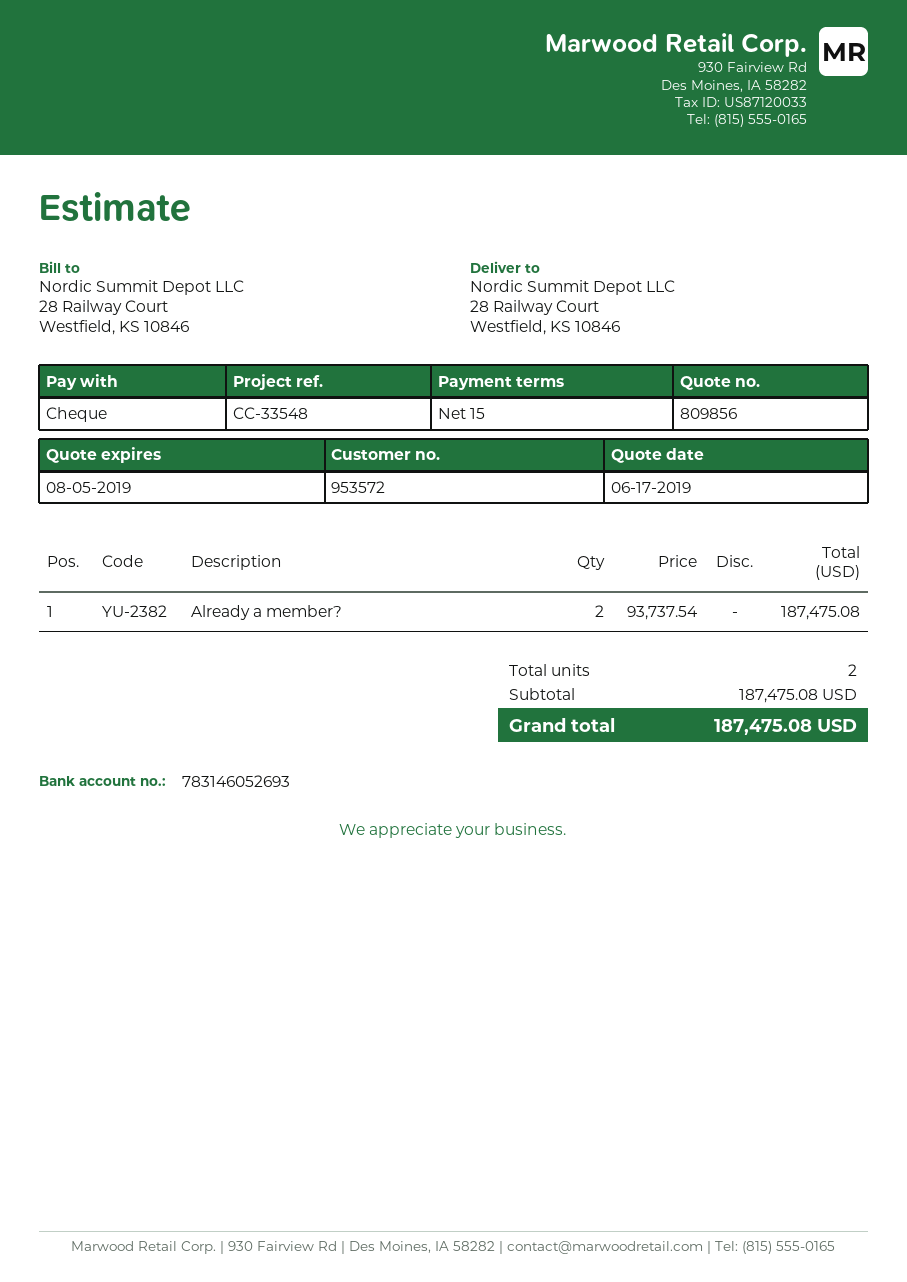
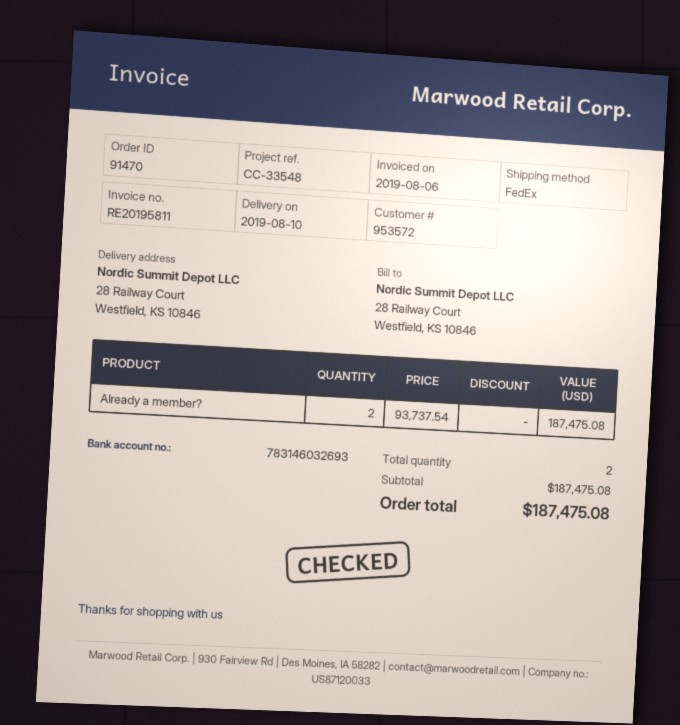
bank account: 783146052693 -> 783146032693

